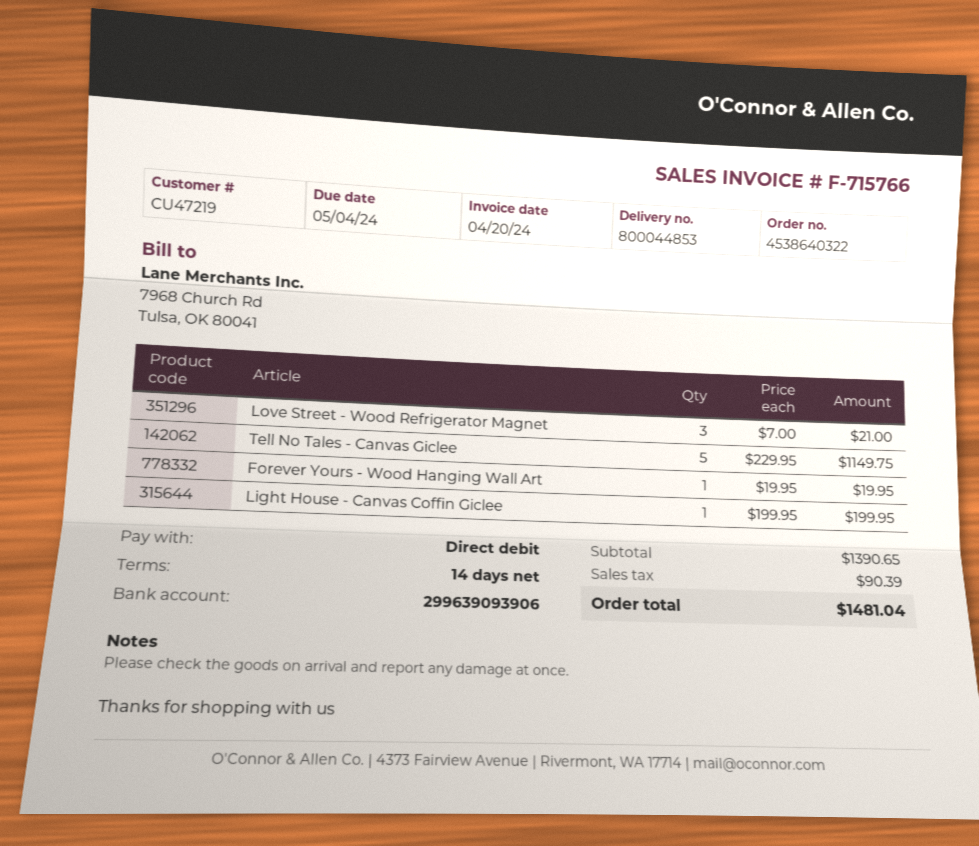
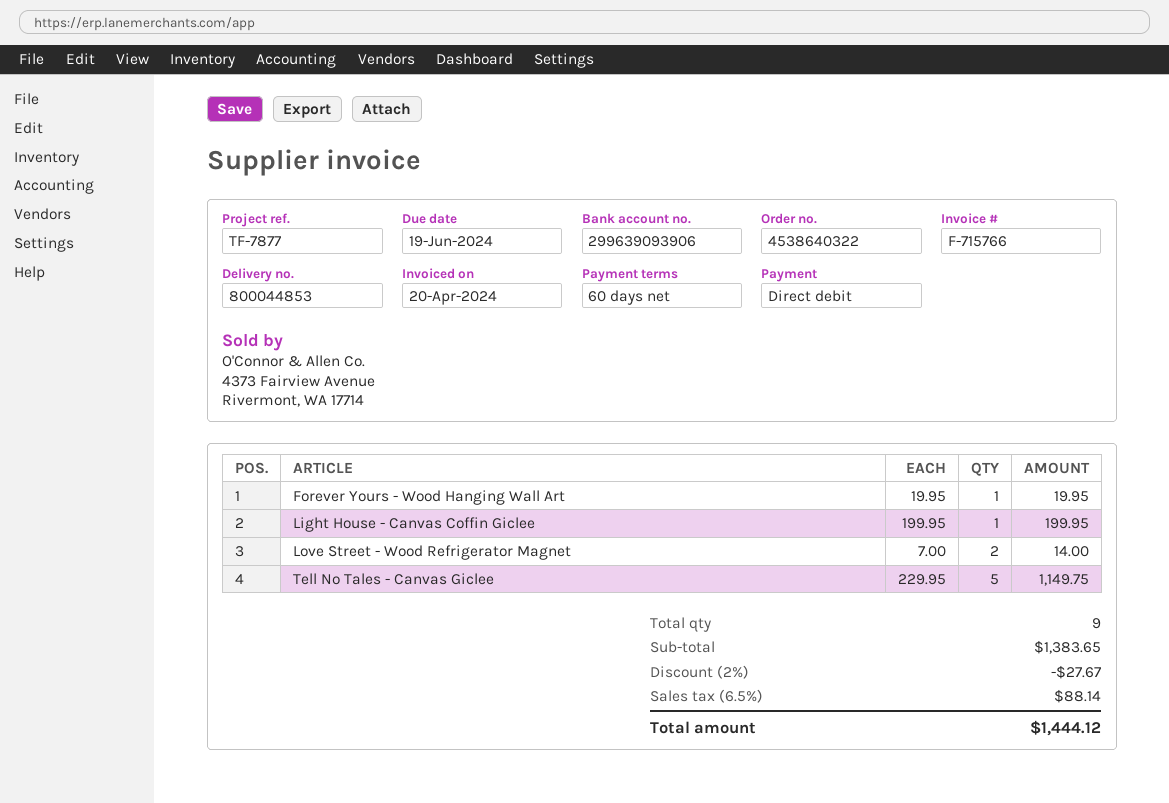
payment terms: 14 days -> 60 days
due date: 2024-05-04 -> 2024-06-19
Love Street - Wood Refrigerator Magnet: 3 x 7.00 = 21.00 -> 2 x 7.00 = 14.00
subtotal: 1390.65 -> 1383.65
discount: none -> 2% = 27.67
tax: 90.39 -> 88.14
total: 1481.04 -> 1444.12

